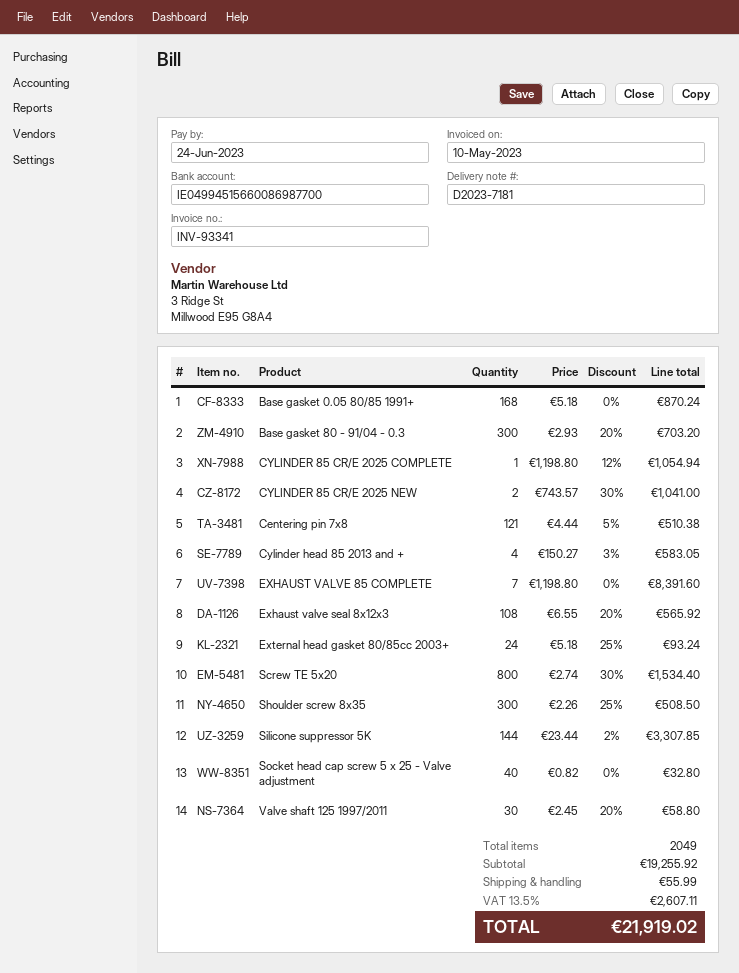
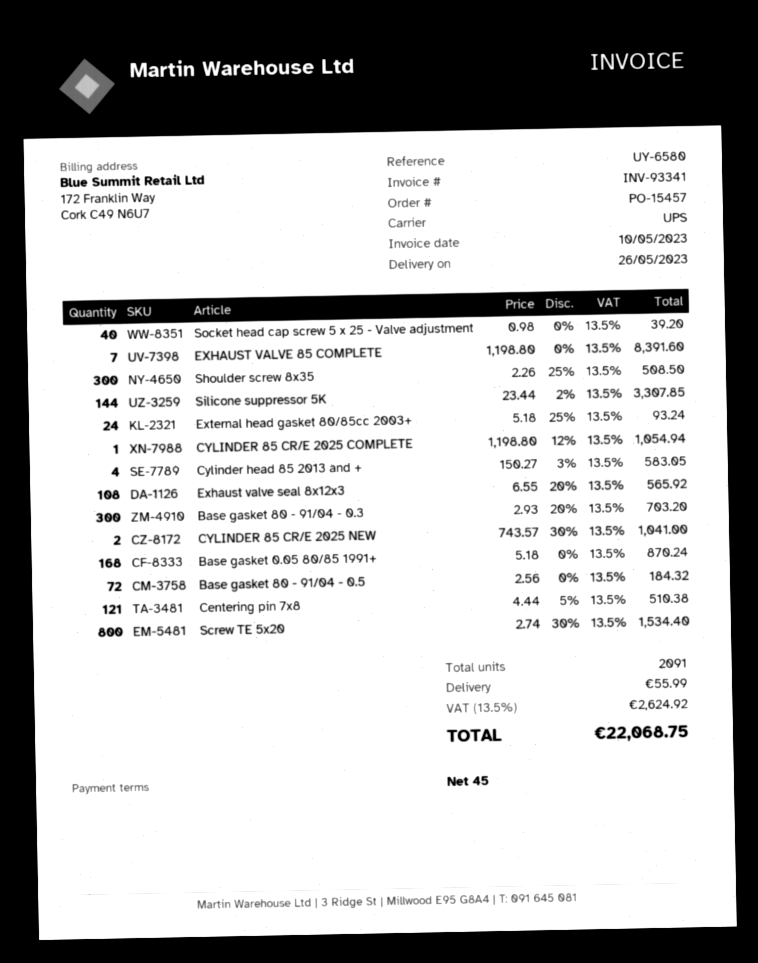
Socket head cap screw 5 x 25 - Valve adjustment: 40 x 0.82 = 32.80 -> 40 x 0.98 = 39.20
Valve shaft 125 1997/2011: 30 x 2.45 - 20% = 58.80 -> none
Base gasket 80 - 91/04 - 0.5: none -> 72 x 2.56 = 184.32
total quantity: 2049 -> 2091
tax: 13.5% = 2607.11 -> 13.5% = 2624.92
total: 21919.02 -> 22068.75

